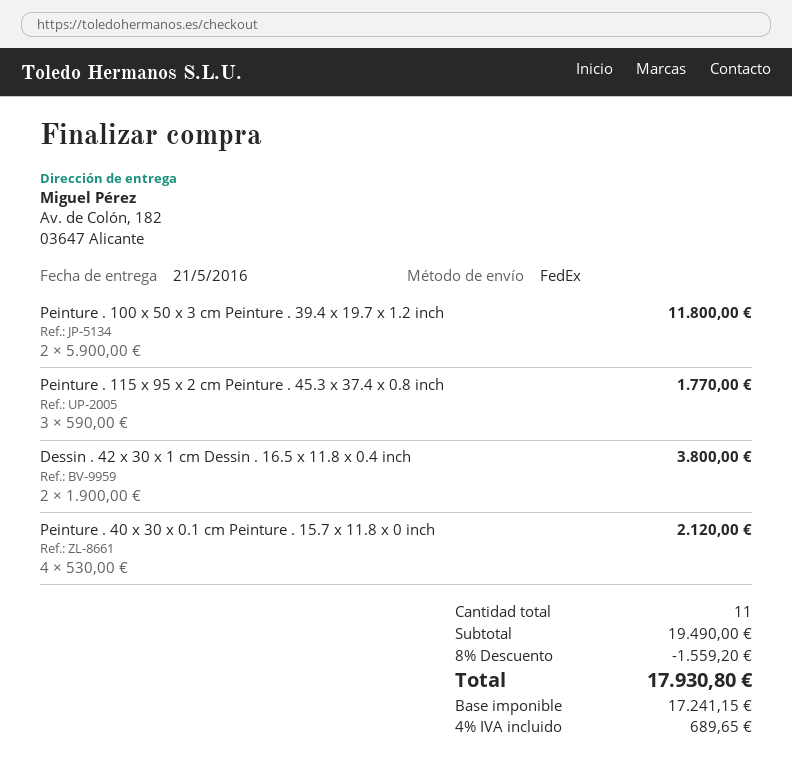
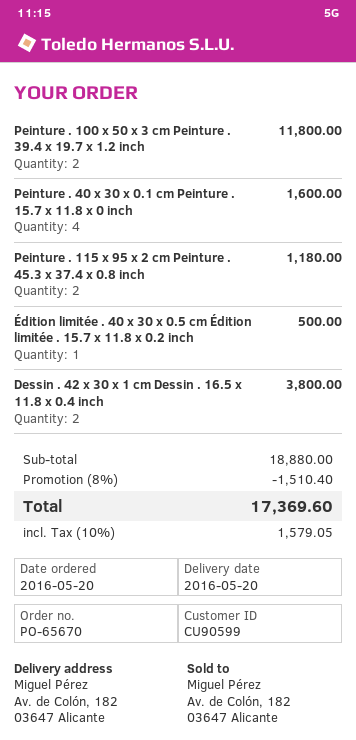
delivery date: 2016-05-21 -> 2016-05-20
Peinture . 115 x 95 x 2 cm Peinture . 45.3 x 37.4 x 0.8 inch: 3 for 1770.00 -> 2 for 1180.00
Peinture . 40 x 30 x 0.1 cm Peinture . 15.7 x 11.8 x 0 inch: 4 for 2120.00 -> 4 for 1600.00
Édition limitée . 40 x 30 x 0.5 cm Édition limitée . 15.7 x 11.8 x 0.2 inch: none -> 1 for 500.00
subtotal: 19490.00 -> 18880.00
discount: 8% = 1559.20 -> 8% = 1510.40
tax: 4% = 689.65 -> 10% = 1579.05
total: 17930.80 -> 17369.60

